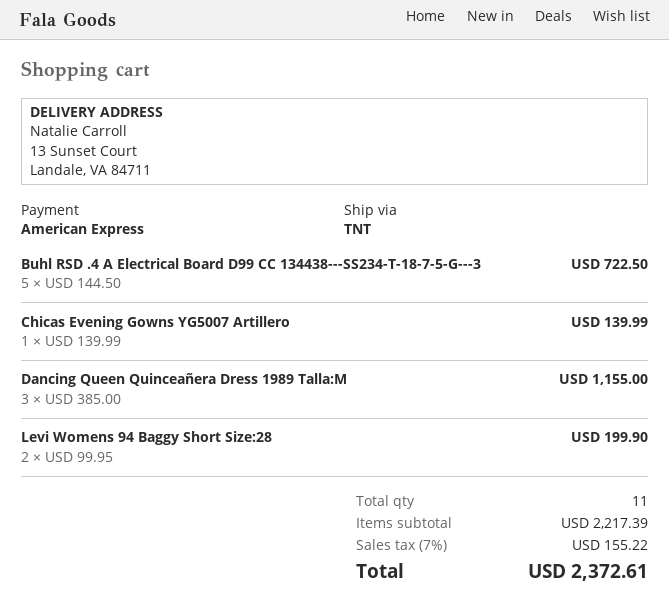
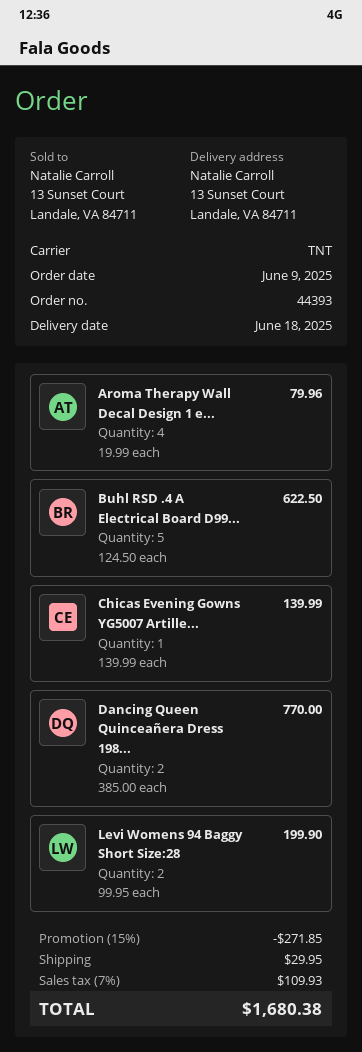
Buhl RSD .4 A Electrical Board D99 CC 134438---SS234-T-18-7-5-G---3: 5 x 144.50 = 722.50 -> 5 x 124.50 = 622.50
Dancing Queen Quinceañera Dress 1989 Talla:M: 3 x 385.00 = 1155.00 -> 2 x 385.00 = 770.00
Aroma Therapy Wall Decal Design 1 e...: none -> 4 x 19.99 = 79.96
discount: none -> 15% = 271.85
shipping: none -> 29.95
tax: 7% = 155.22 -> 7% = 109.93
total: 2372.61 -> 1680.38

